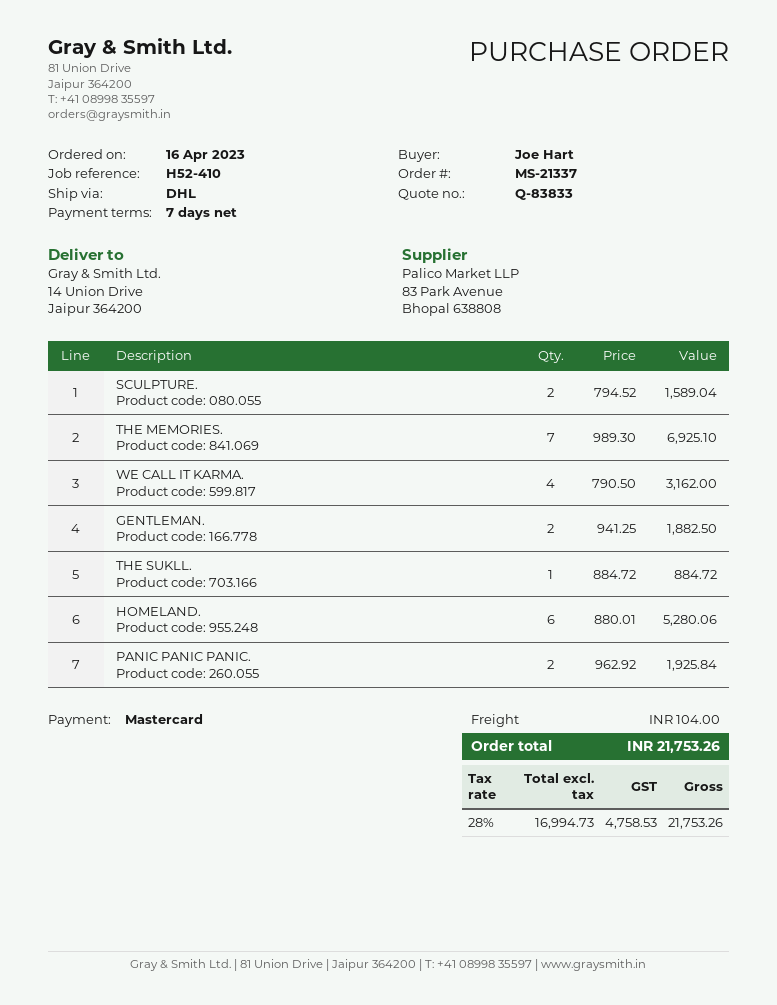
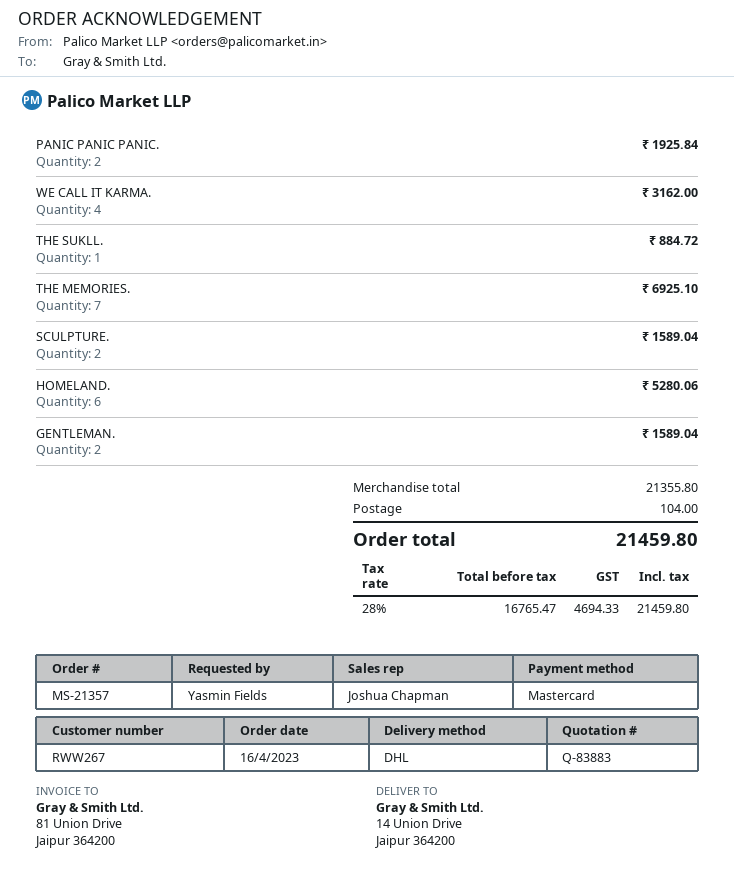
quote number: Q-83833 -> Q-83883
order number: MS-21337 -> MS-21357
ordered by: Joe Hart -> Yasmin Fields
GENTLEMAN.: 2 for 1882.50 -> 2 for 1589.04
net: 16994.73 -> 16765.47
tax: 28% = 4758.53 -> 28% = 4694.33
total: 21753.26 -> 21459.80

